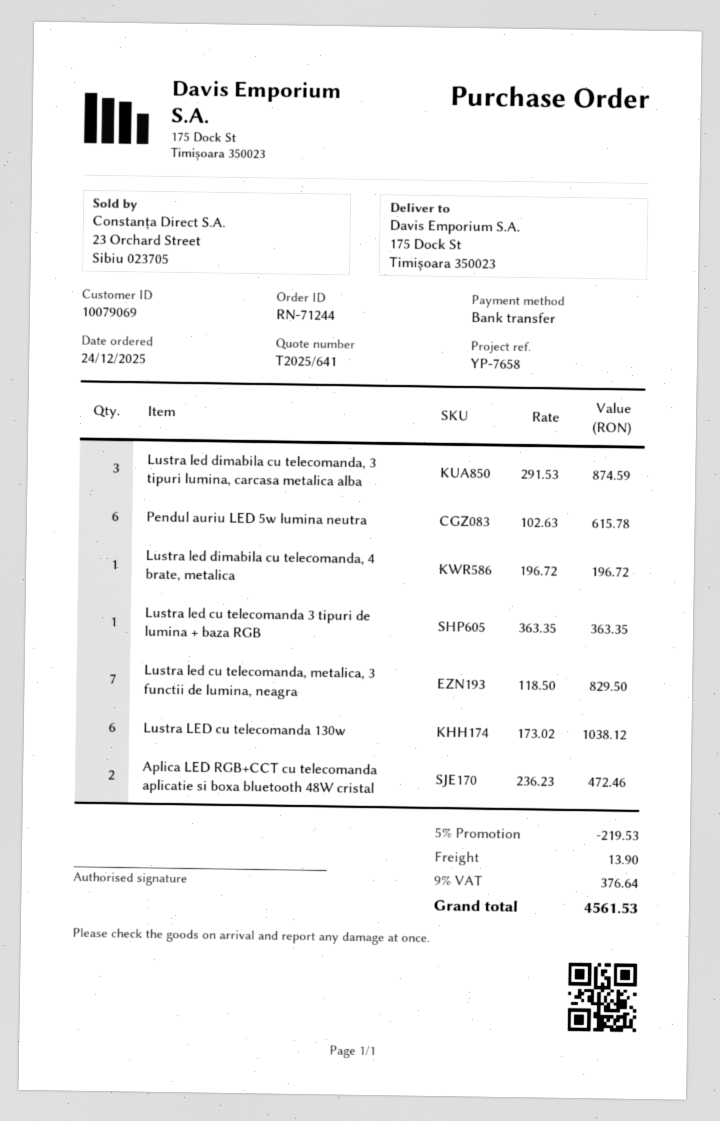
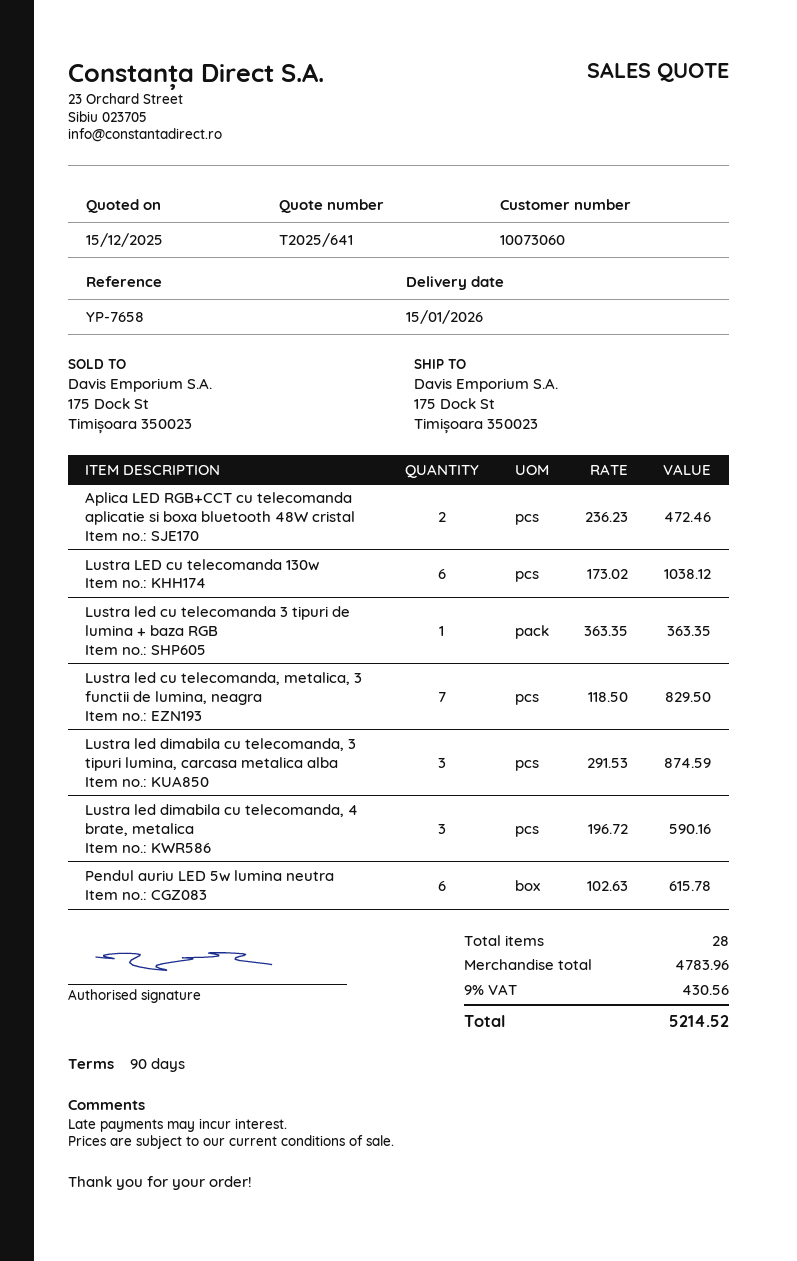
customer number: 10079069 -> 10073060
Lustra led dimabila cu telecomanda, 4 brate, metalica: 1 x 196.72 = 196.72 -> 3 x 196.72 = 590.16
discount: 5% = 219.53 -> none
shipping: 13.90 -> none
tax: 9% = 376.64 -> 9% = 430.56
total: 4561.53 -> 5214.52

